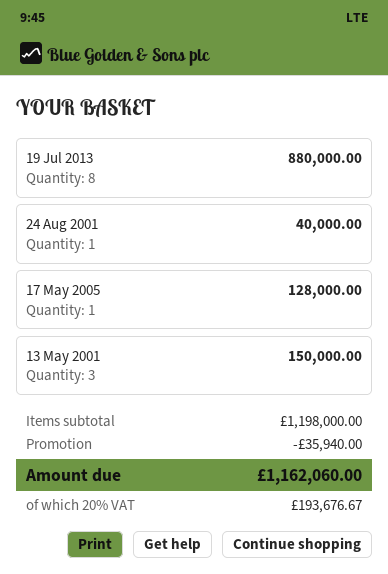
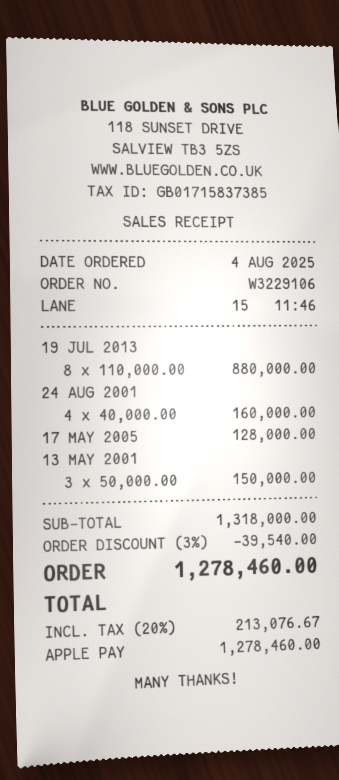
24 Aug 2001: 1 for 40000.00 -> 4 for 160000.00
subtotal: 1198000.00 -> 1318000.00
discount: 35940.00 -> 39540.00
tax: 20% = 193676.67 -> 20% = 213076.67
total: 1162060.00 -> 1278460.00

